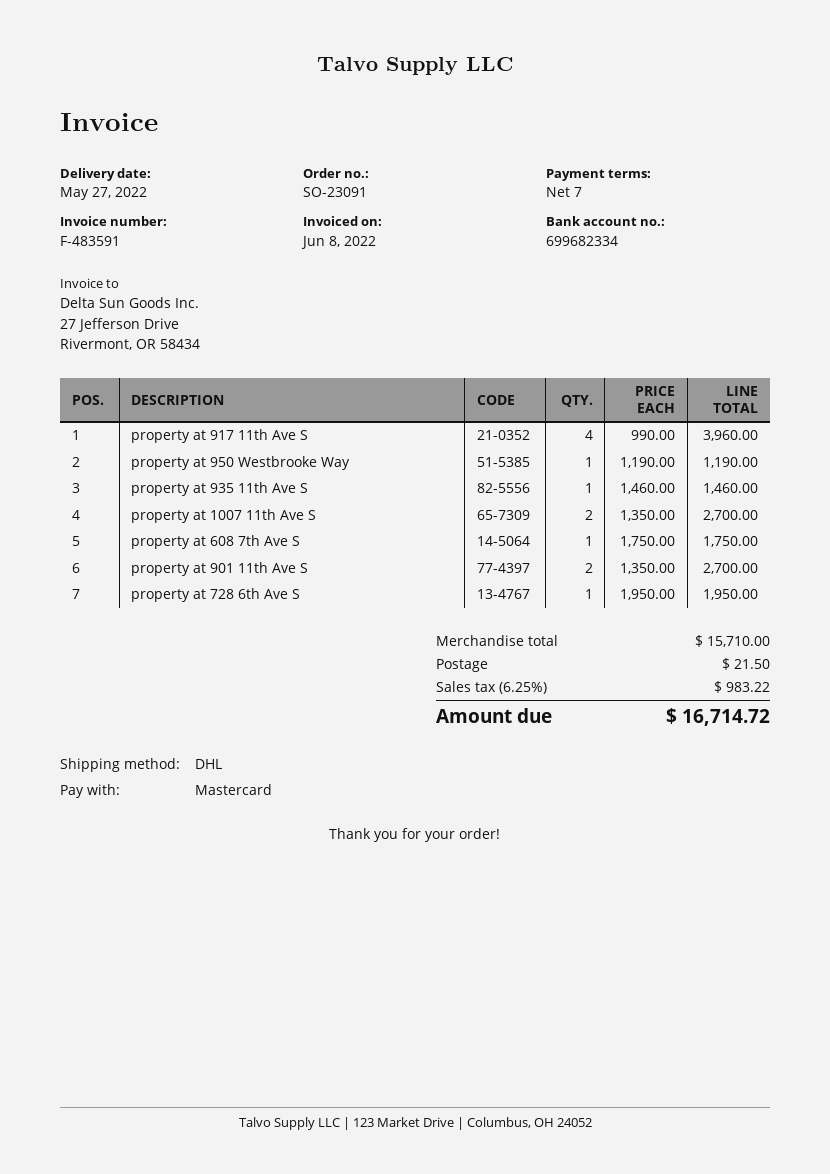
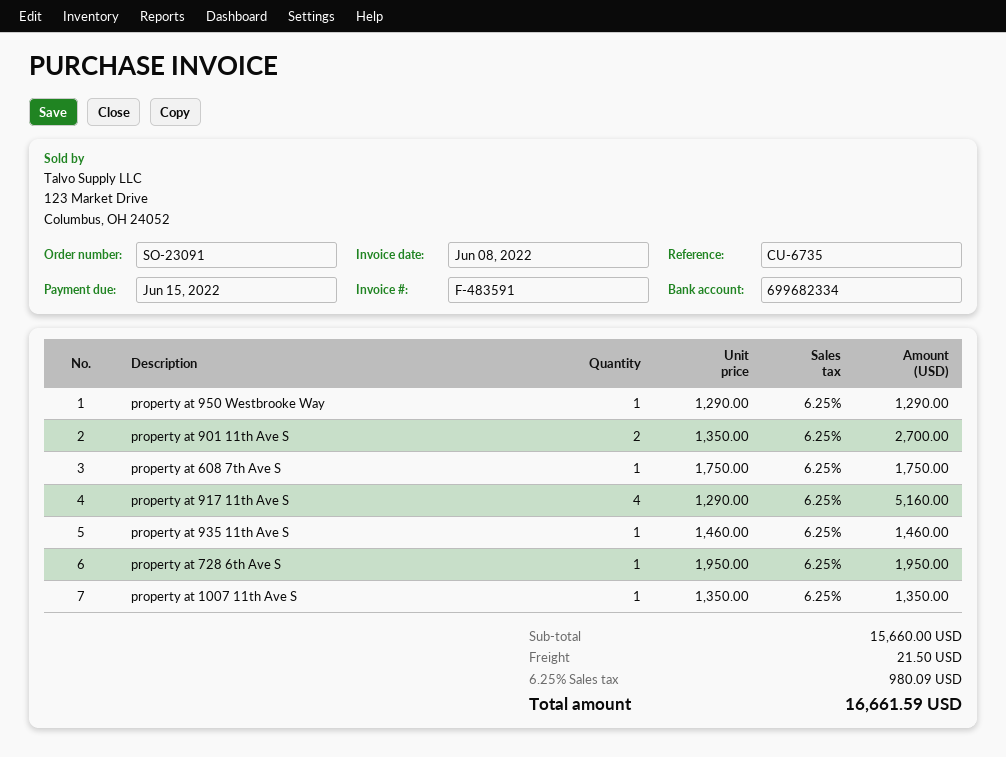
property at 917 11th Ave S: 4 x 990.00 = 3960.00 -> 4 x 1290.00 = 5160.00
property at 950 Westbrooke Way: 1 x 1190.00 = 1190.00 -> 1 x 1290.00 = 1290.00
property at 1007 11th Ave S: 2 x 1350.00 = 2700.00 -> 1 x 1350.00 = 1350.00
subtotal: 15710.00 -> 15660.00
tax: 6.25% = 983.22 -> 6.25% = 980.09
total: 16714.72 -> 16661.59

